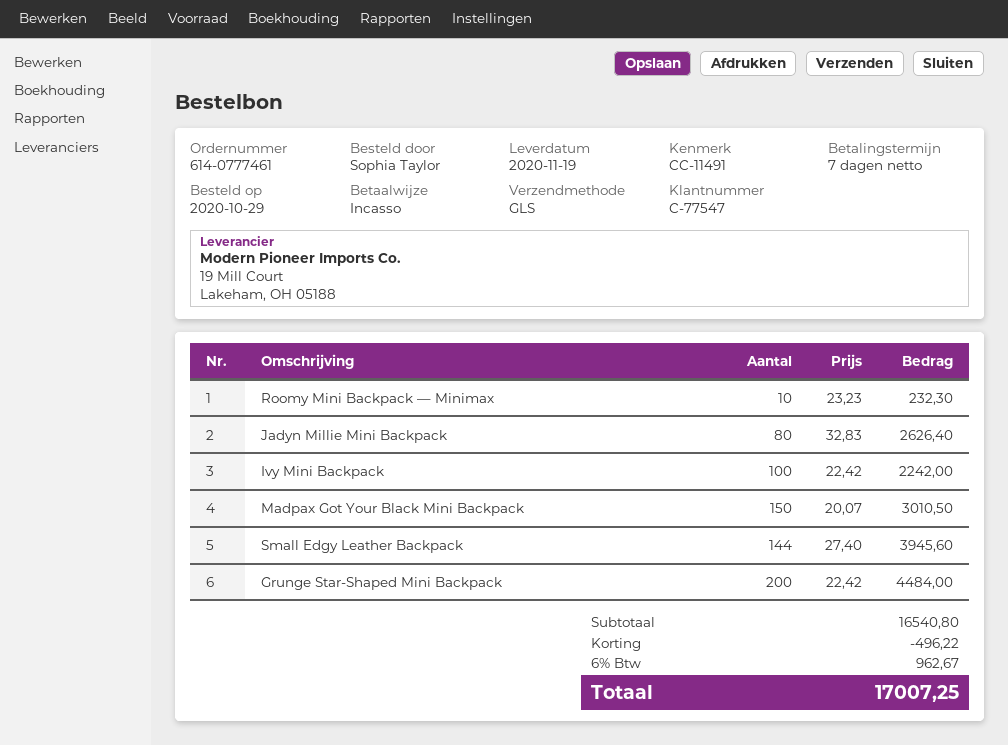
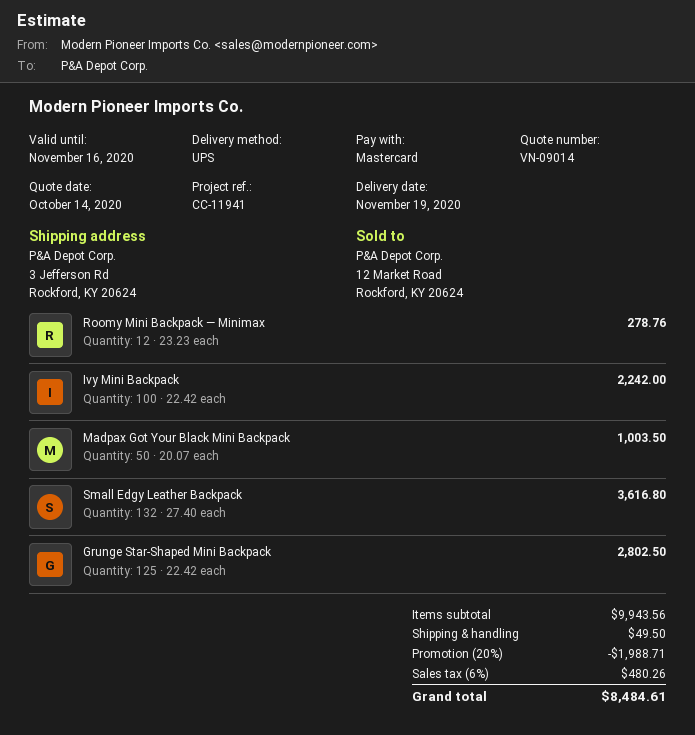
reference: CC-11491 -> CC-11941
payment method: direct debit -> Mastercard
shipping method: GLS -> UPS
Roomy Mini Backpack — Minimax: 10 x 23.23 = 232.30 -> 12 x 23.23 = 278.76
Jadyn Millie Mini Backpack: 80 x 32.83 = 2626.40 -> none
Madpax Got Your Black Mini Backpack: 150 x 20.07 = 3010.50 -> 50 x 20.07 = 1003.50
Small Edgy Leather Backpack: 144 x 27.40 = 3945.60 -> 132 x 27.40 = 3616.80
Grunge Star-Shaped Mini Backpack: 200 x 22.42 = 4484.00 -> 125 x 22.42 = 2802.50
subtotal: 16540.80 -> 9943.56
discount: 496.22 -> 1988.71
shipping: none -> 49.50
tax: 6% = 962.67 -> 6% = 480.26
total: 17007.25 -> 8484.61

